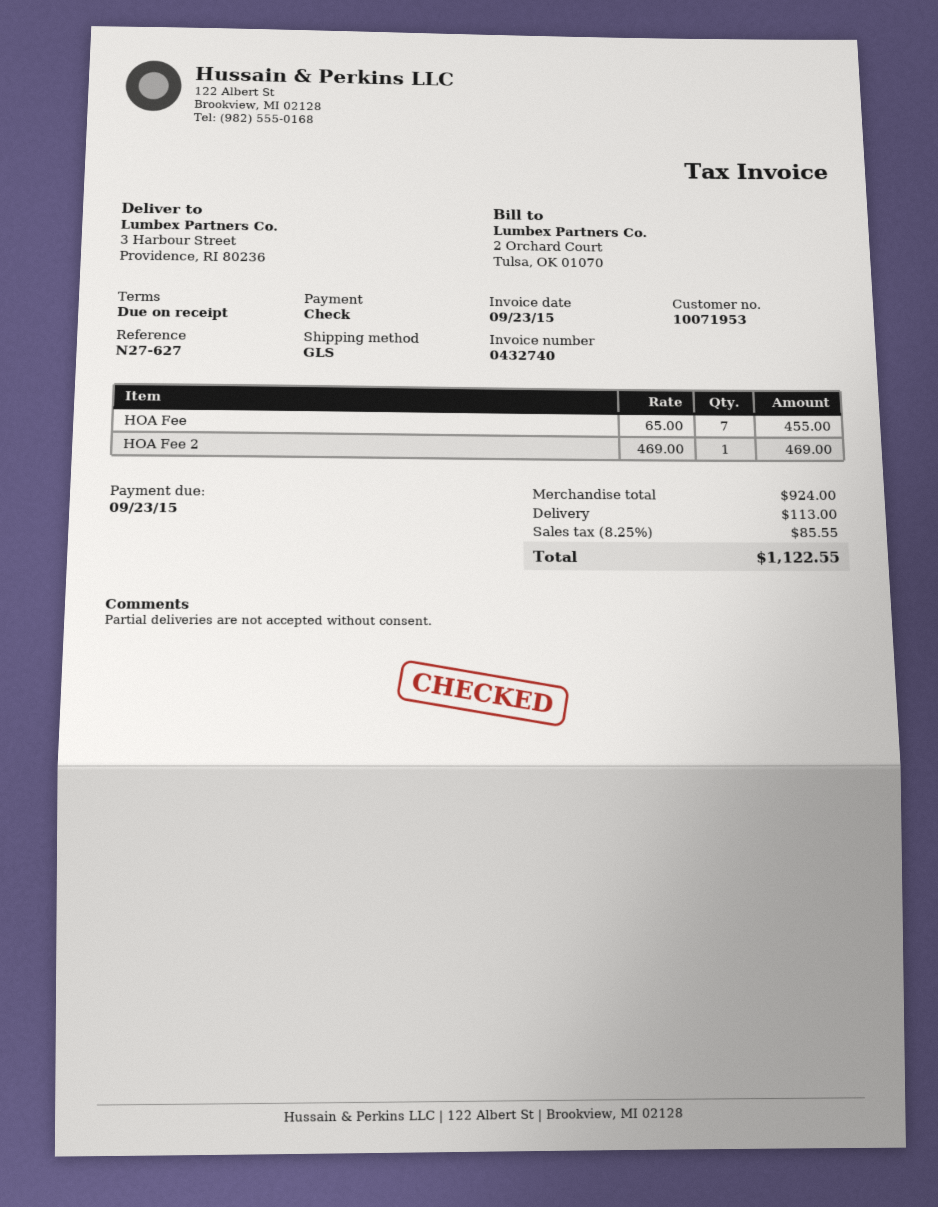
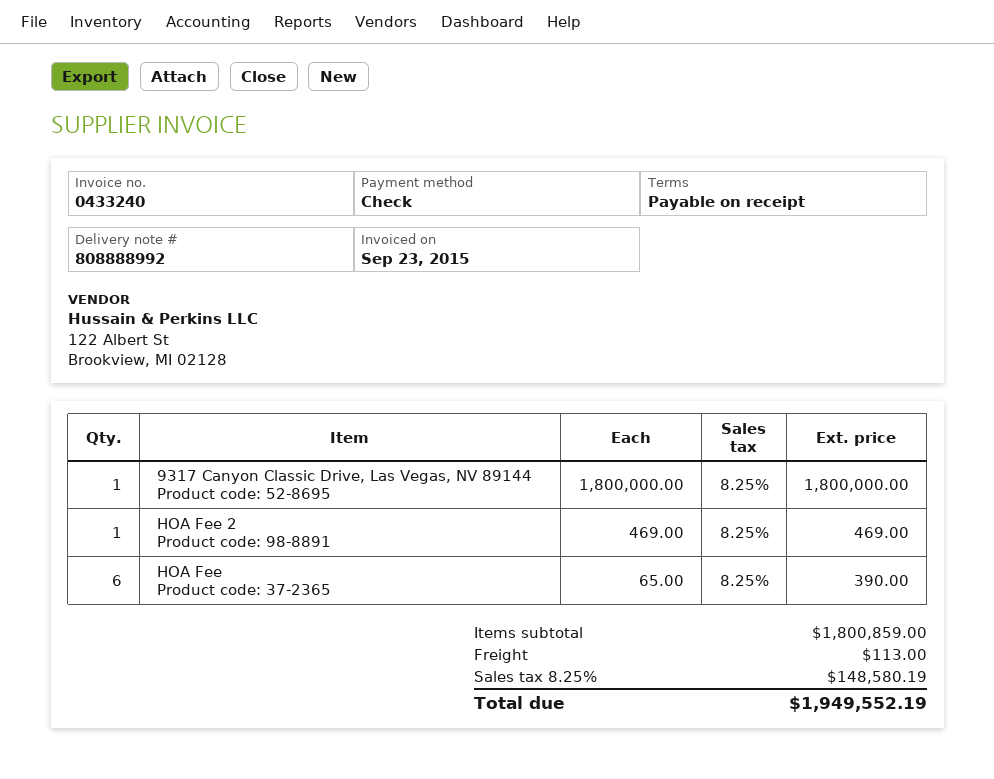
invoice number: 0432740 -> 0433240
HOA Fee: 7 x 65.00 = 455.00 -> 6 x 65.00 = 390.00
9317 Canyon Classic Drive, Las Vegas, NV 89144: none -> 1 x 1800000.00 = 1800000.00
subtotal: 924.00 -> 1800859.00
tax: 8.25% = 85.55 -> 8.25% = 148580.19
total: 1122.55 -> 1949552.19

